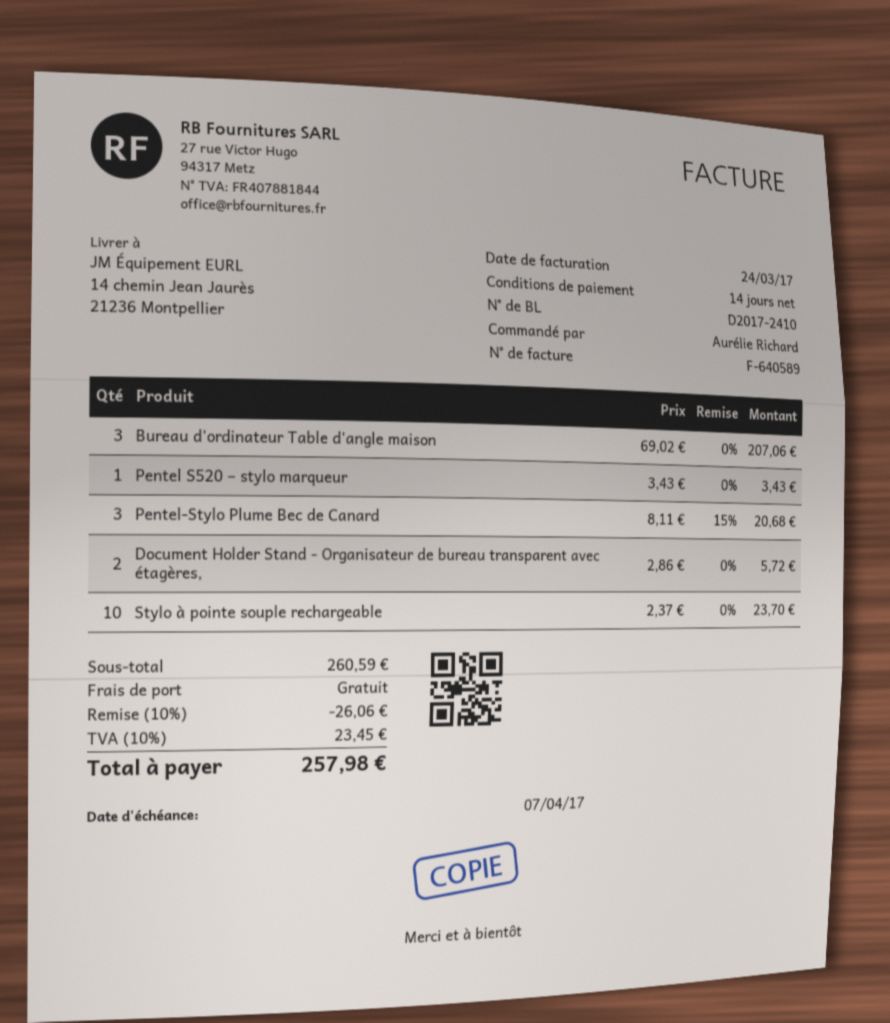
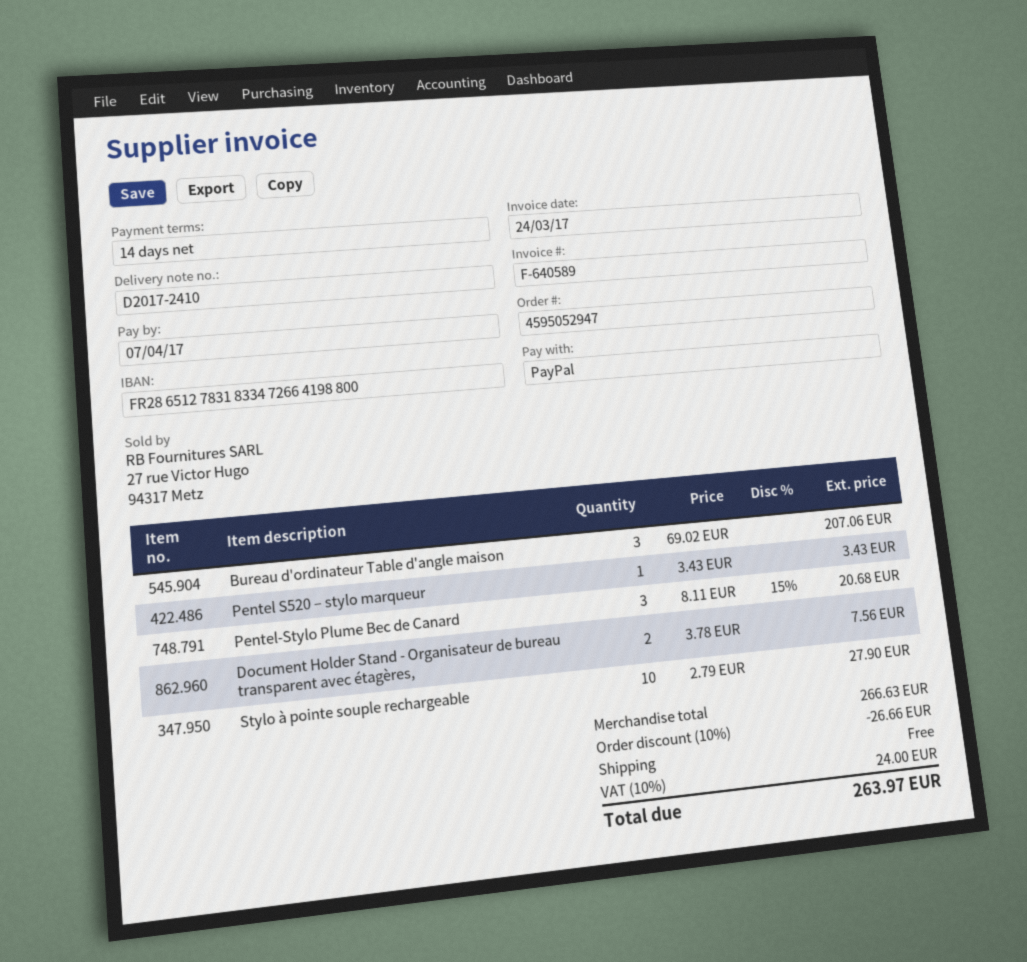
Document Holder Stand - Organisateur de bureau transparent avec étagères,: 2 x 2.86 = 5.72 -> 2 x 3.78 = 7.56
Stylo à pointe souple rechargeable: 10 x 2.37 = 23.70 -> 10 x 2.79 = 27.90
subtotal: 260.59 -> 266.63
discount: 10% = 26.06 -> 10% = 26.66
tax: 10% = 23.45 -> 10% = 24.00
total: 257.98 -> 263.97

